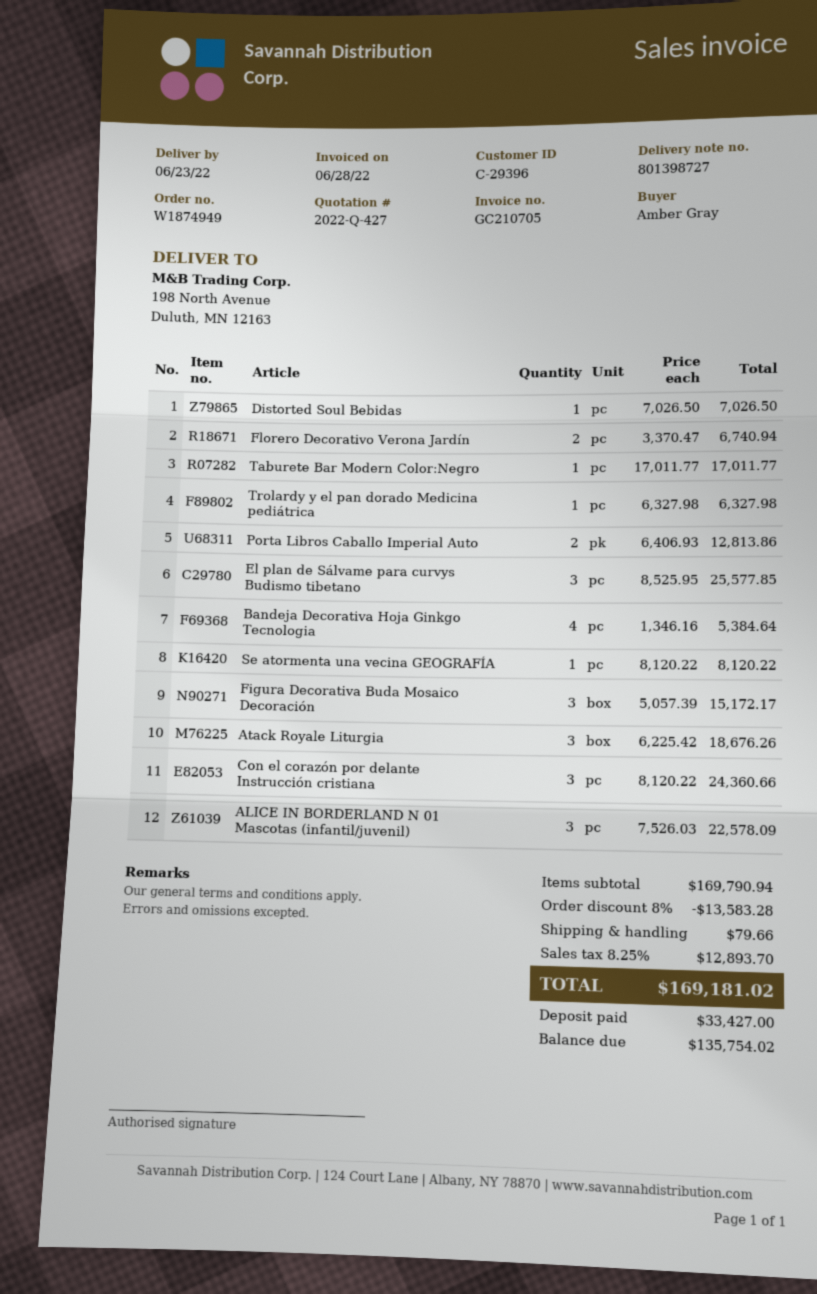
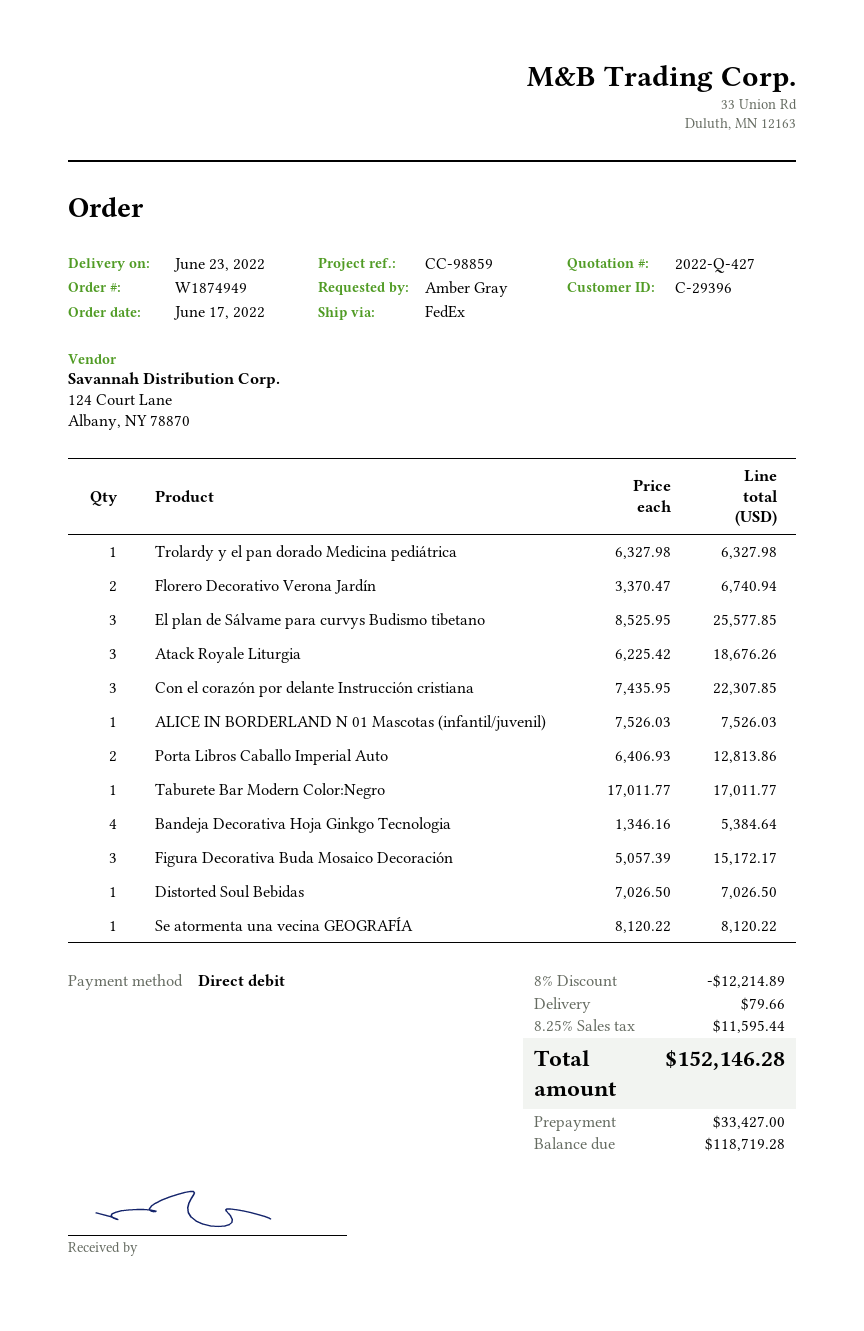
Con el corazón por delante Instrucción cristiana: 3 x 8120.22 = 24360.66 -> 3 x 7435.95 = 22307.85
ALICE IN BORDERLAND N 01 Mascotas (infantil/juvenil): 3 x 7526.03 = 22578.09 -> 1 x 7526.03 = 7526.03
discount: 8% = 13583.28 -> 8% = 12214.89
tax: 8.25% = 12893.70 -> 8.25% = 11595.44
total: 169181.02 -> 152146.28
balance: 135754.02 -> 118719.28

